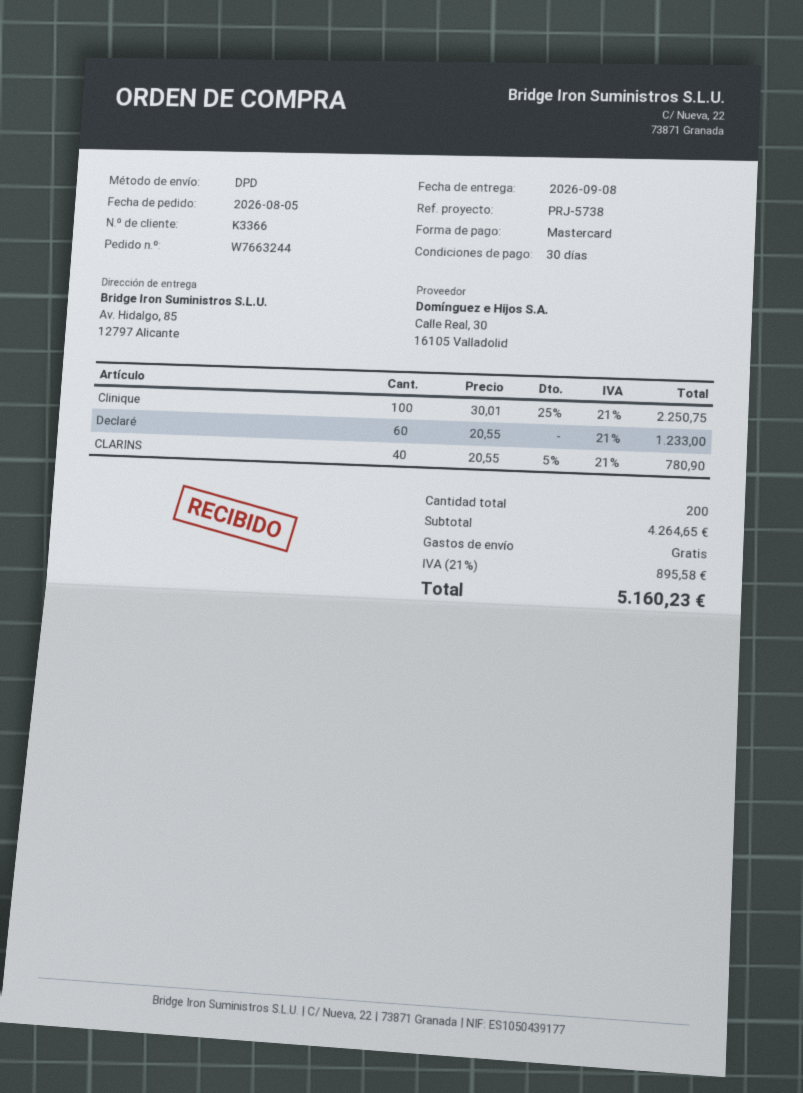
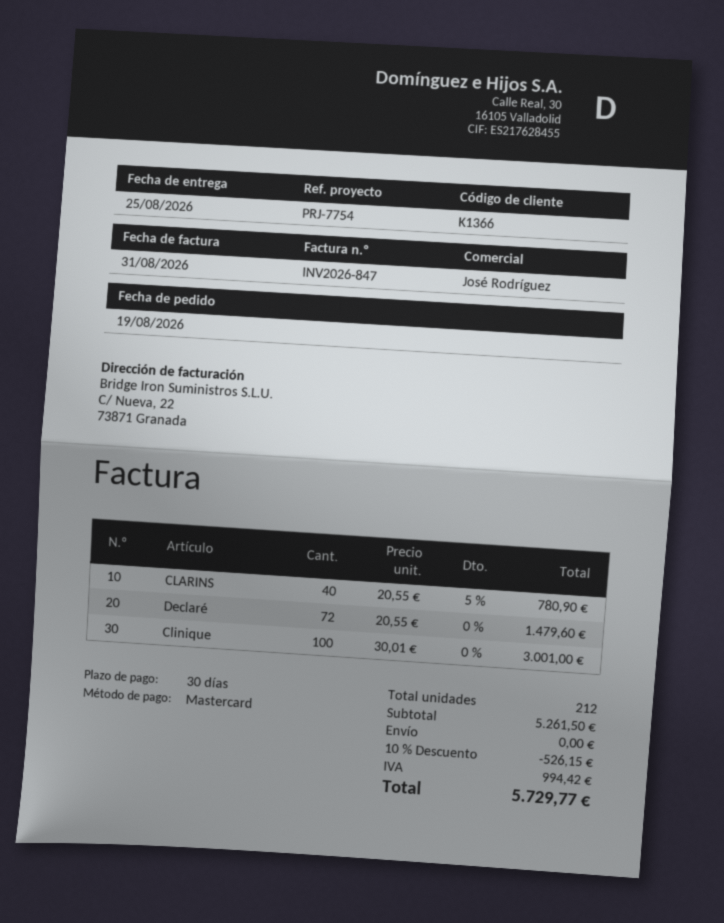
order date: 2026-08-05 -> 2026-08-19
delivery date: 2026-09-08 -> 2026-08-25
customer number: K3366 -> K1366
reference: PRJ-5738 -> PRJ-7754
Clinique: 100 x 30.01 - 25% = 2250.75 -> 100 x 30.01 = 3001.00
Declaré: 60 x 20.55 = 1233.00 -> 72 x 20.55 = 1479.60
total quantity: 200 -> 212
subtotal: 4264.65 -> 5261.50
discount: none -> 10% = 526.15
tax: 895.58 -> 994.42
total: 5160.23 -> 5729.77

